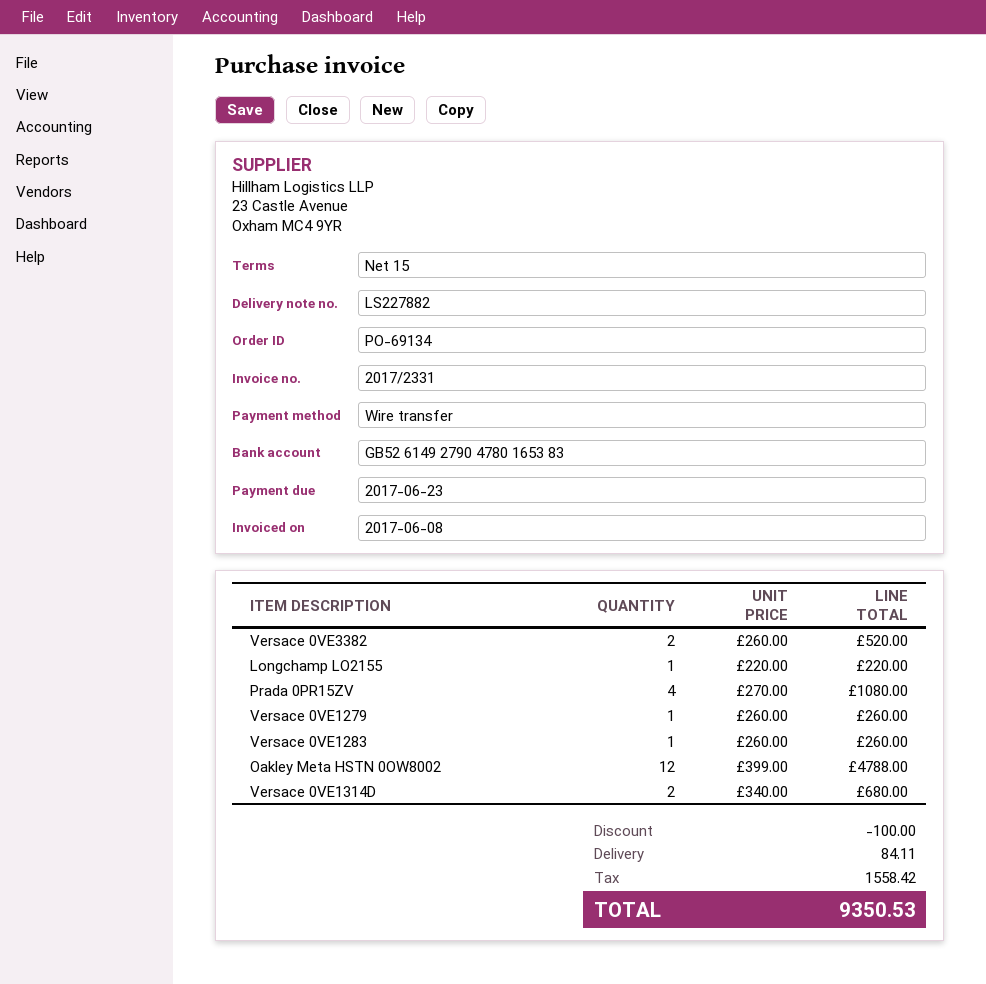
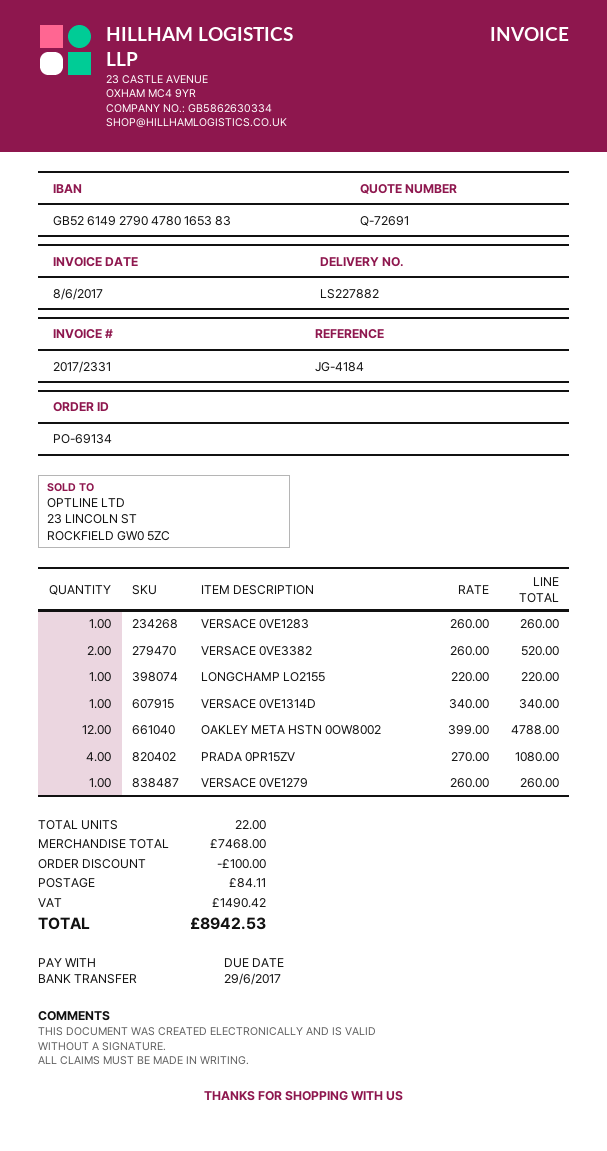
due date: 2017-06-23 -> 2017-06-29
Versace 0VE1314D: 2 x 340.00 = 680.00 -> 1 x 340.00 = 340.00
tax: 1558.42 -> 1490.42
total: 9350.53 -> 8942.53

